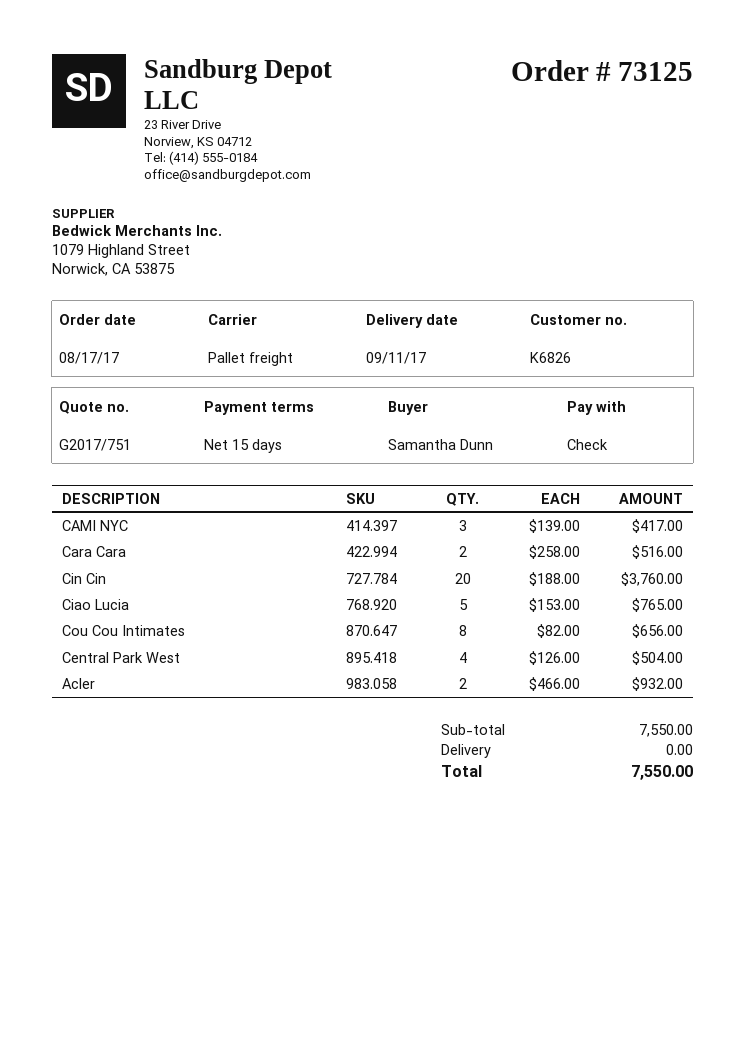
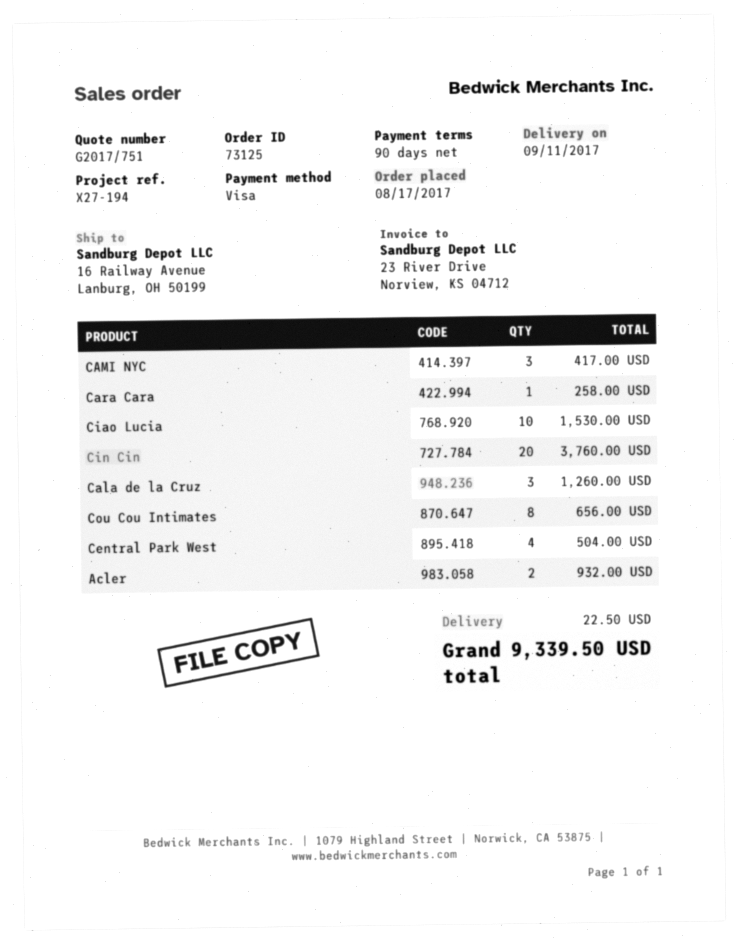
payment terms: 15 days -> 90 days
payment method: cheque -> Visa
Cara Cara: 2 for 516.00 -> 1 for 258.00
Ciao Lucia: 5 for 765.00 -> 10 for 1530.00
Cala de la Cruz: none -> 3 for 1260.00
shipping: 0.00 -> 22.50
total: 7550.00 -> 9339.50

